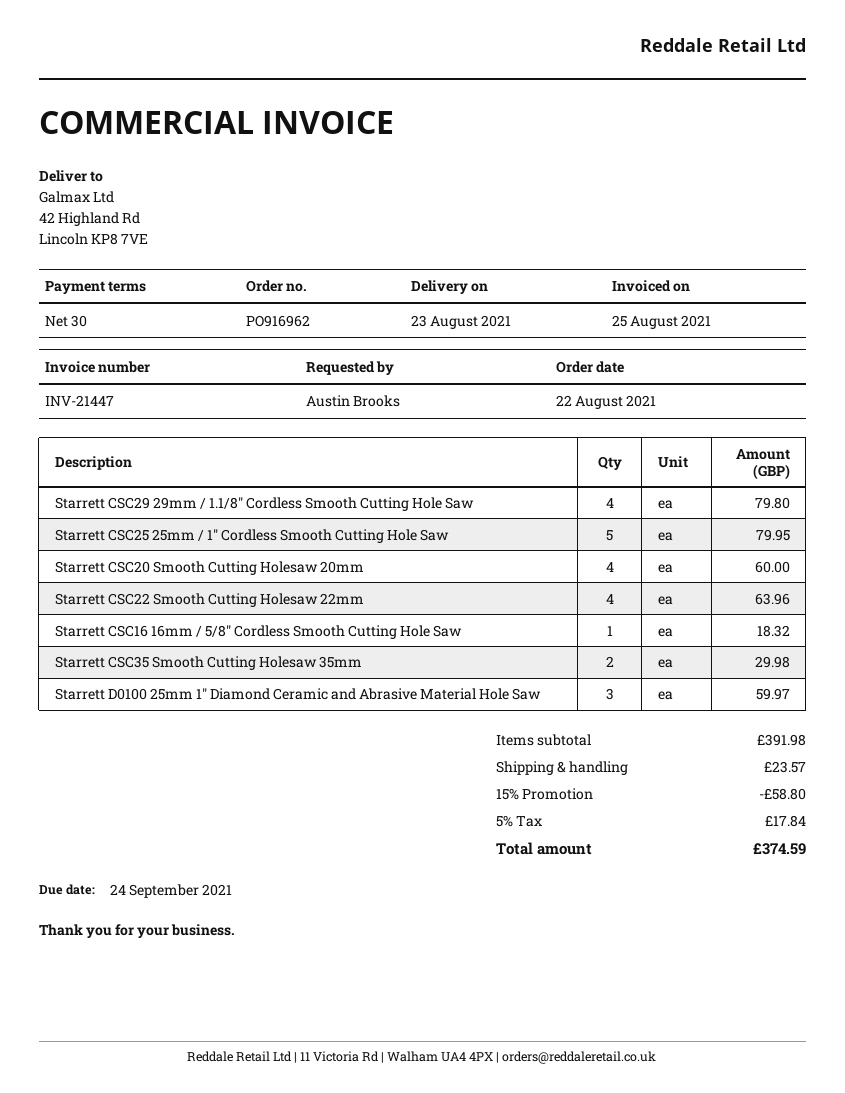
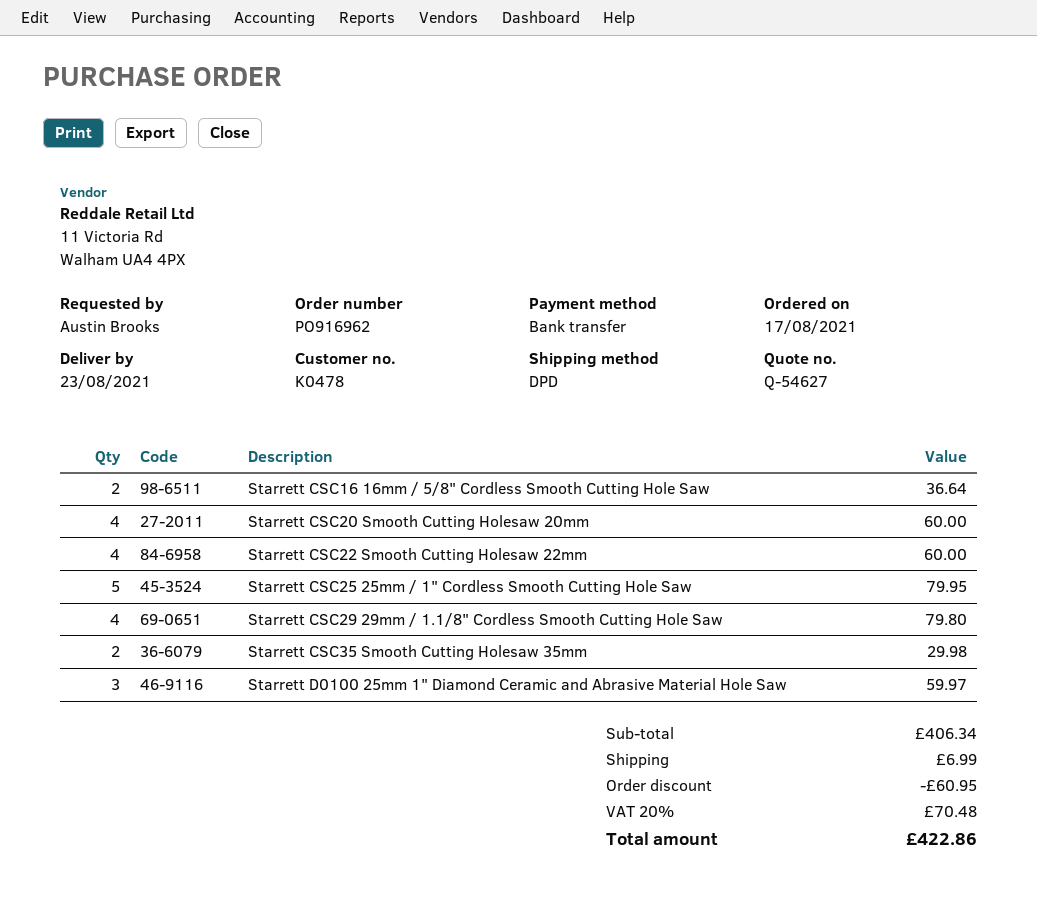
order date: 2021-08-22 -> 2021-08-17
Starrett CSC22 Smooth Cutting Holesaw 22mm: 4 for 63.96 -> 4 for 60.00
Starrett CSC16 16mm / 5/8" Cordless Smooth Cutting Hole Saw: 1 for 18.32 -> 2 for 36.64
subtotal: 391.98 -> 406.34
discount: 58.80 -> 60.95
shipping: 23.57 -> 6.99
tax: 5% = 17.84 -> 20% = 70.48
total: 374.59 -> 422.86

